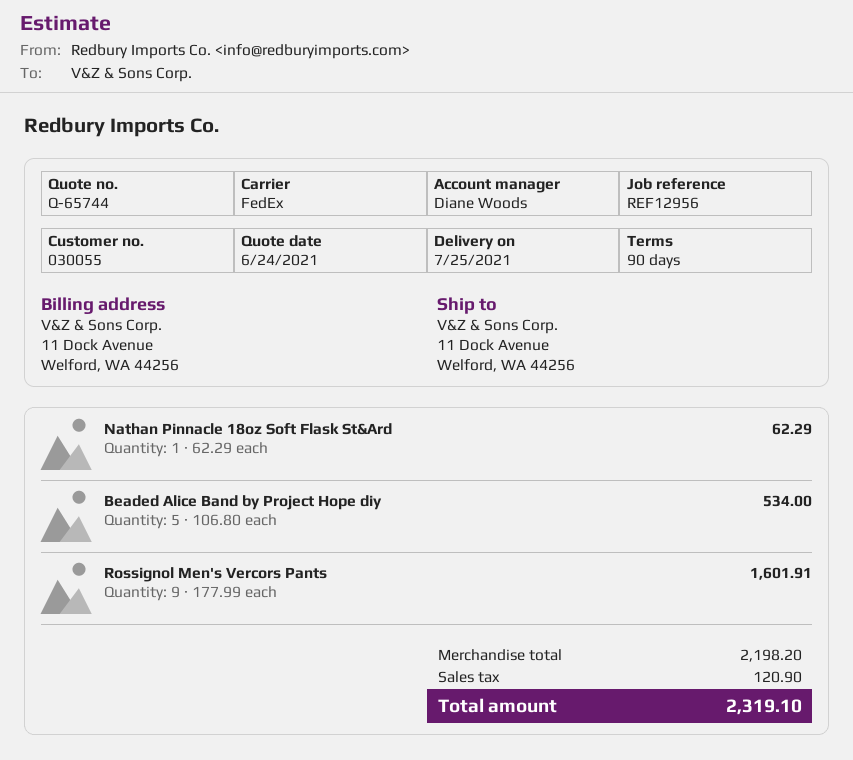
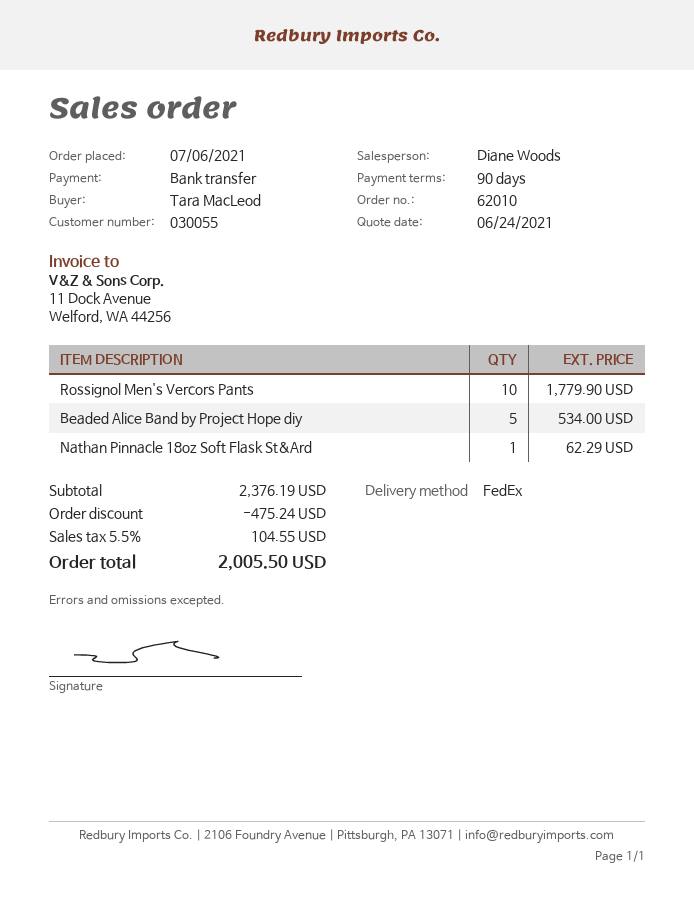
Rossignol Men's Vercors Pants: 9 for 1601.91 -> 10 for 1779.90
subtotal: 2198.20 -> 2376.19
discount: none -> 475.24
tax: 120.90 -> 104.55
total: 2319.10 -> 2005.50

